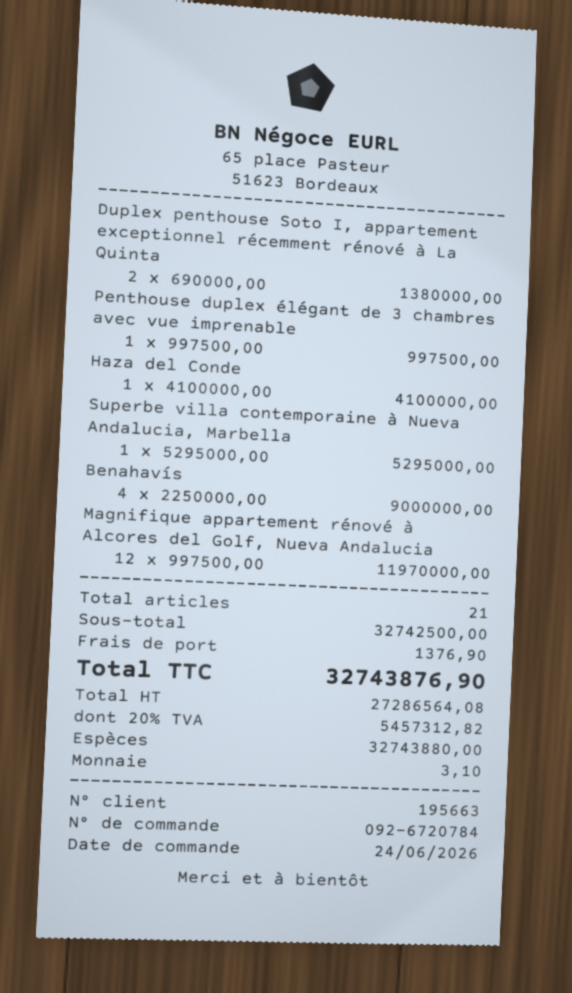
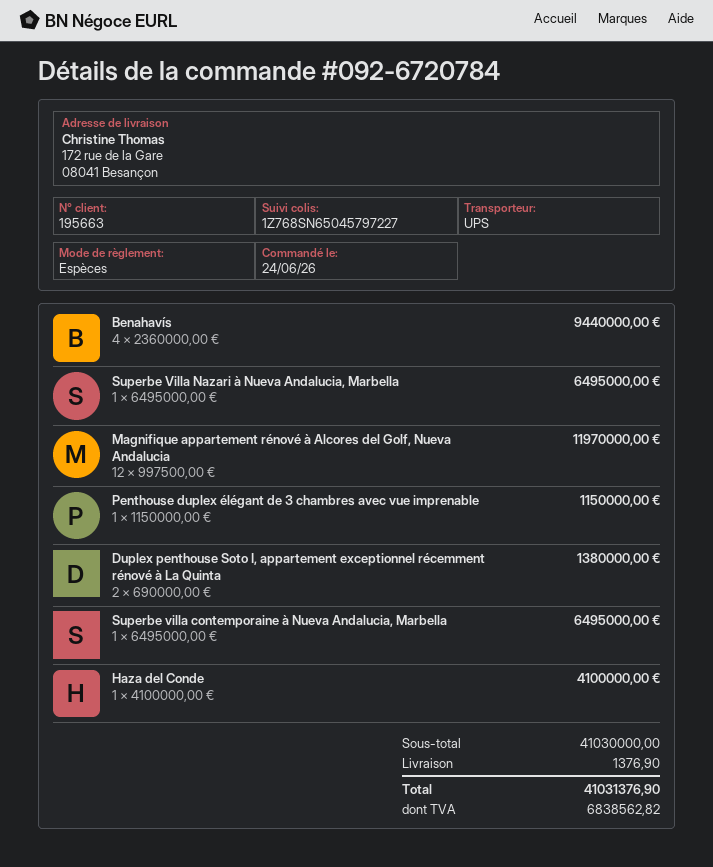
Penthouse duplex élégant de 3 chambres avec vue imprenable: 1 x 997500.00 = 997500.00 -> 1 x 1150000.00 = 1150000.00
Superbe villa contemporaine à Nueva Andalucia, Marbella: 1 x 5295000.00 = 5295000.00 -> 1 x 6495000.00 = 6495000.00
Benahavís: 4 x 2250000.00 = 9000000.00 -> 4 x 2360000.00 = 9440000.00
Superbe Villa Nazari à Nueva Andalucia, Marbella: none -> 1 x 6495000.00 = 6495000.00
subtotal: 32742500.00 -> 41030000.00
tax: 5457312.82 -> 6838562.82
total: 32743876.90 -> 41031376.90

